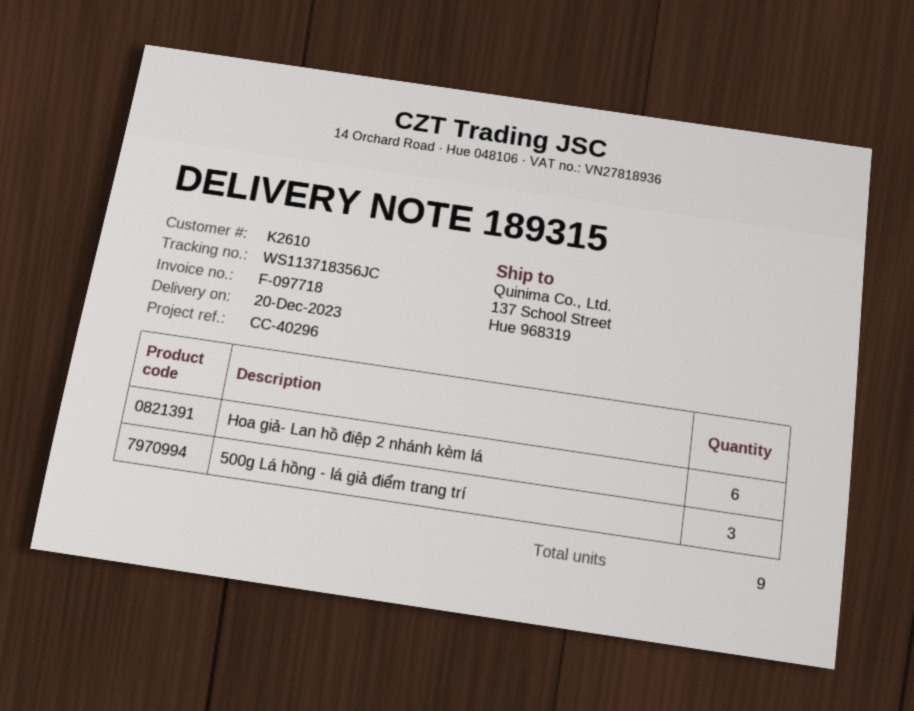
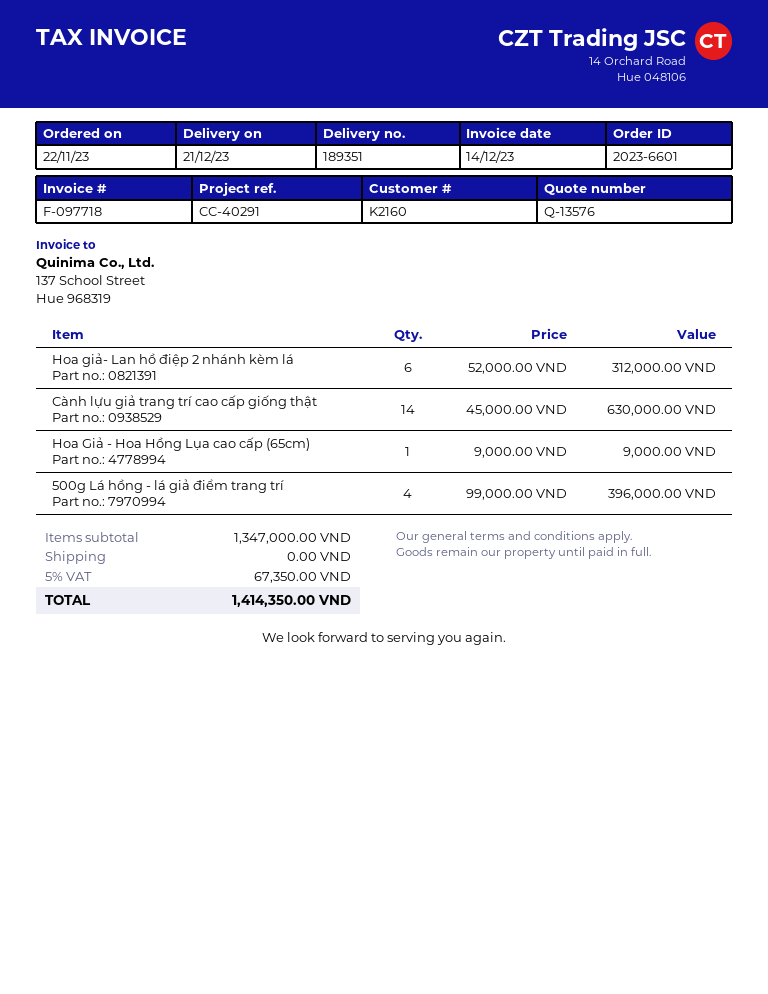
delivery note number: 189315 -> 189351
delivery date: 2023-12-20 -> 2023-12-21
customer number: K2610 -> K2160
reference: CC-40296 -> CC-40291
500g Lá hồng - lá giả điểm trang trí: 3 -> 4
Cành lựu giả trang trí cao cấp giống thật: none -> 14
Hoa Giả - Hoa Hồng Lụa cao cấp (65cm): none -> 1

